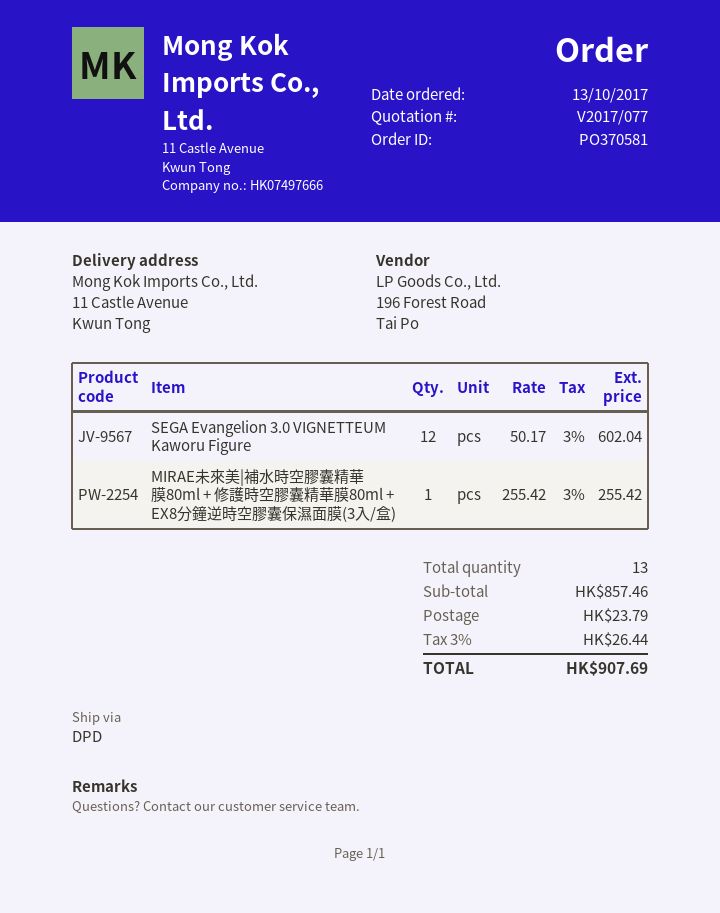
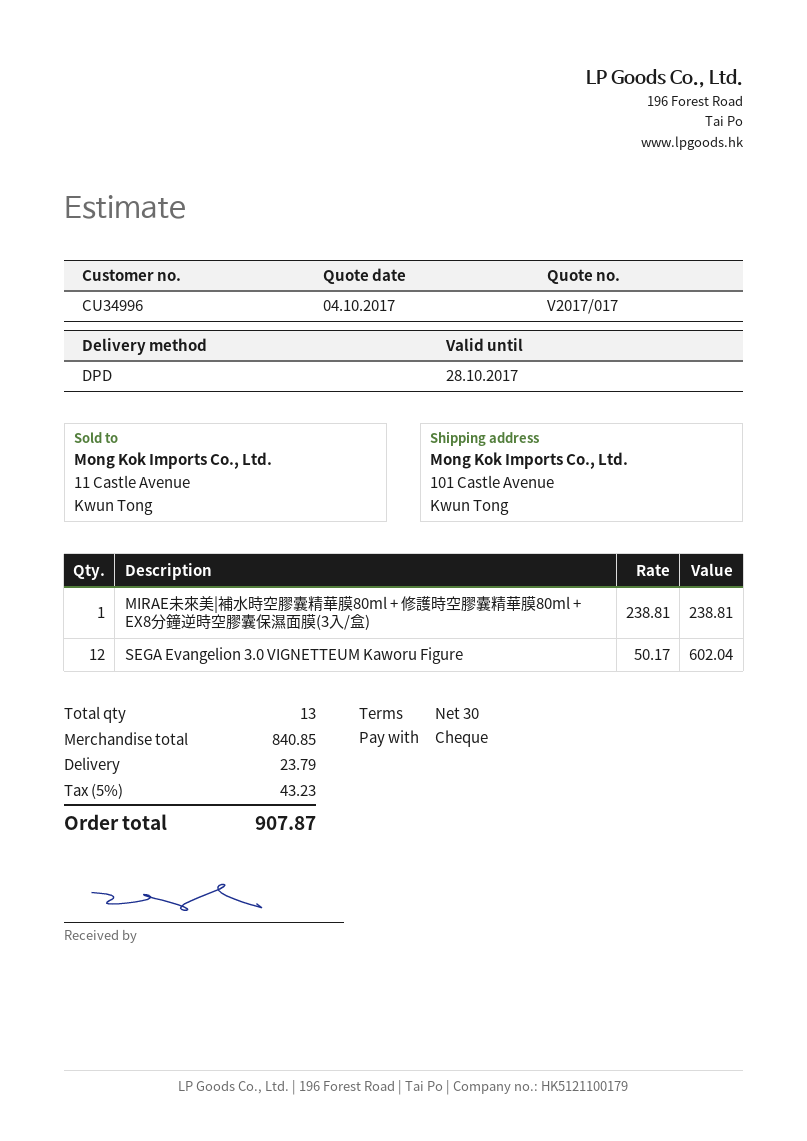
quote number: V2017/077 -> V2017/017
ship to: 11 Castle Avenue, Kwun Tong -> 101 Castle Avenue, Kwun Tong
MIRAE未來美|補水時空膠囊精華膜80ml + 修護時空膠囊精華膜80ml + EX8分鐘逆時空膠囊保濕面膜(3入/盒): 1 x 255.42 = 255.42 -> 1 x 238.81 = 238.81
subtotal: 857.46 -> 840.85
tax: 3% = 26.44 -> 5% = 43.23
total: 907.69 -> 907.87

